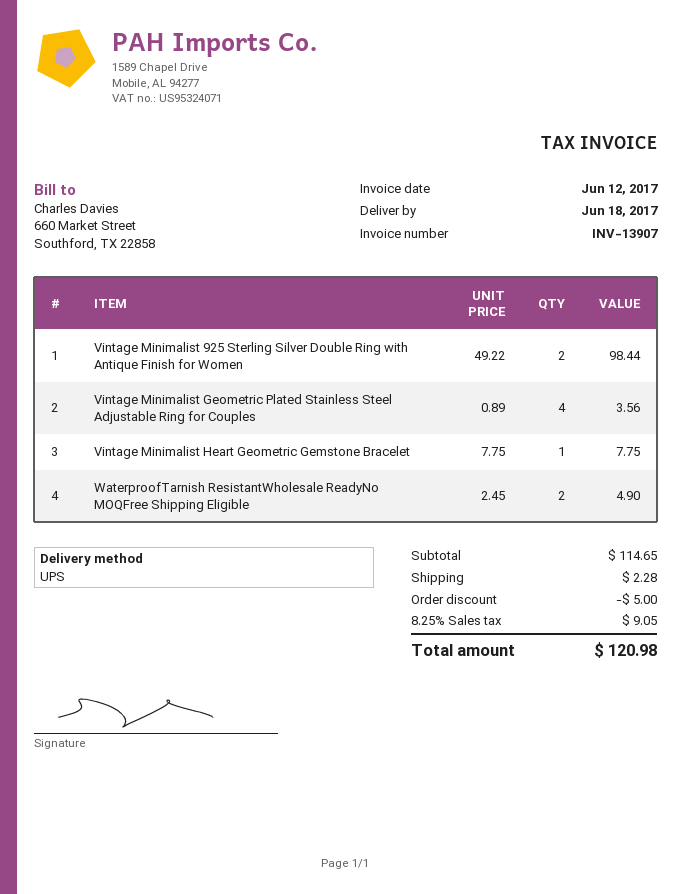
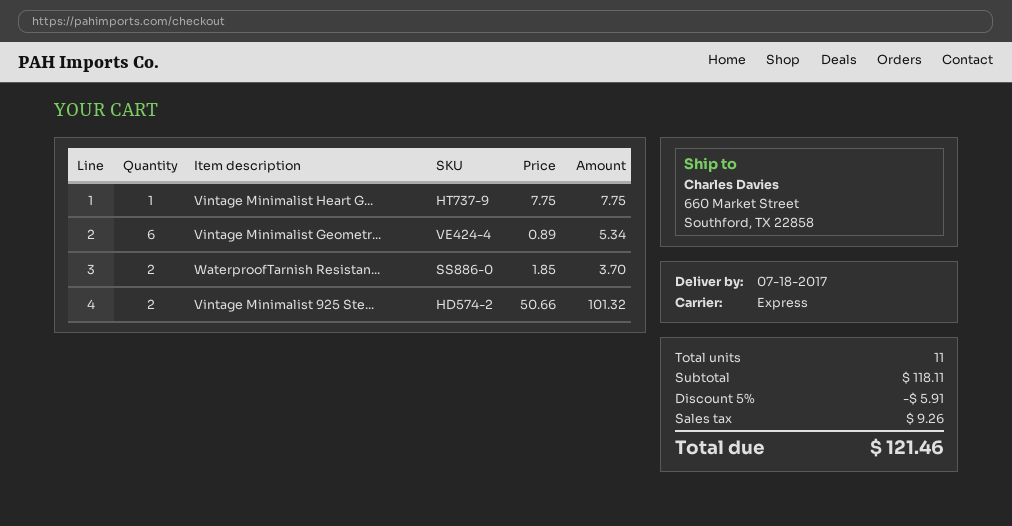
delivery date: 2017-06-18 -> 2017-07-18
shipping method: UPS -> express
Vintage Minimalist 925 Sterling Silver Double Ring with Antique Finish for Women: 2 x 49.22 = 98.44 -> 2 x 50.66 = 101.32
Vintage Minimalist Geometric Plated Stainless Steel Adjustable Ring for Couples: 4 x 0.89 = 3.56 -> 6 x 0.89 = 5.34
WaterproofTarnish ResistantWholesale ReadyNo MOQFree Shipping Eligible: 2 x 2.45 = 4.90 -> 2 x 1.85 = 3.70
subtotal: 114.65 -> 118.11
discount: 5.00 -> 5.91
shipping: 2.28 -> none
tax: 9.05 -> 9.26
total: 120.98 -> 121.46

